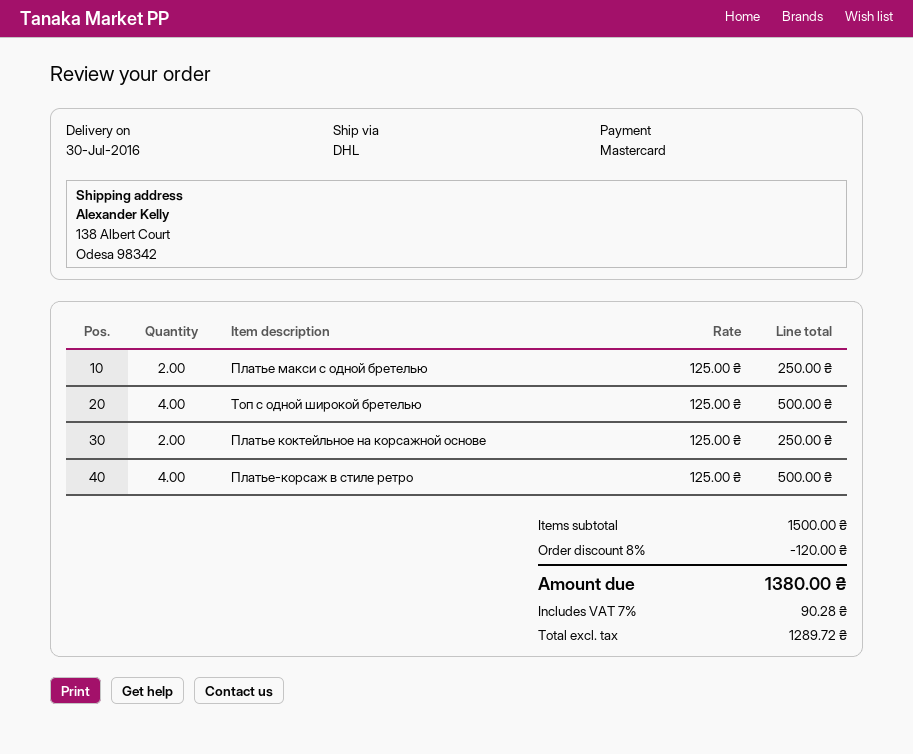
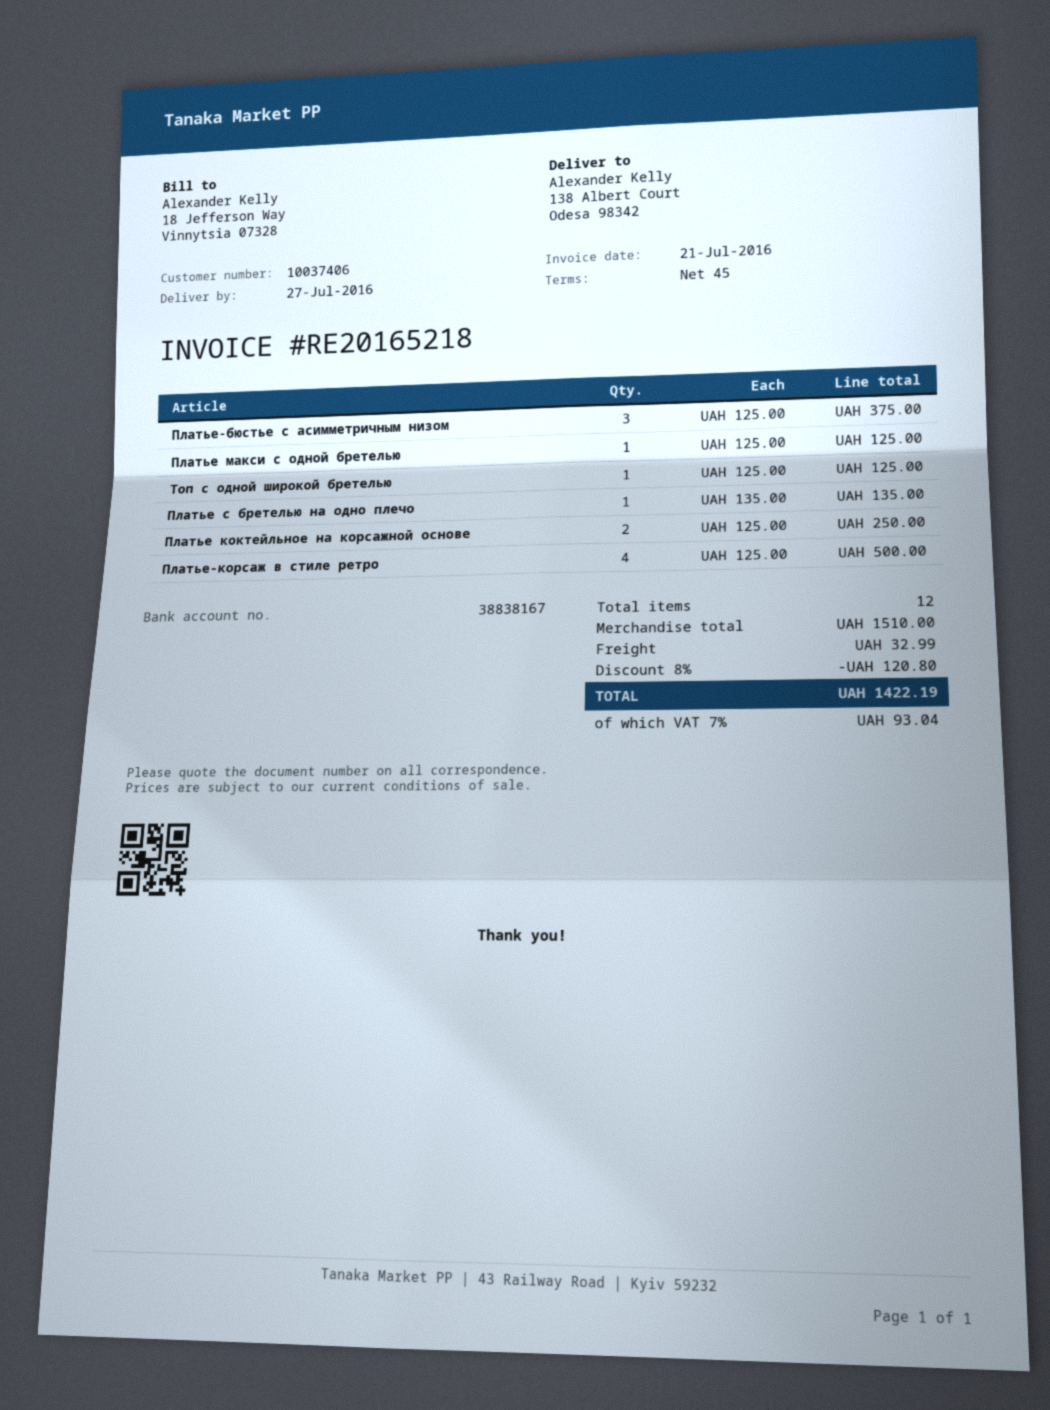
delivery date: 2016-07-30 -> 2016-07-27
Платье макси с одной бретелью: 2 x 125.00 = 250.00 -> 1 x 125.00 = 125.00
Топ с одной широкой бретелью: 4 x 125.00 = 500.00 -> 1 x 125.00 = 125.00
Платье-бюстье с асимметричным низом: none -> 3 x 125.00 = 375.00
Платье с бретелью на одно плечо: none -> 1 x 135.00 = 135.00
subtotal: 1500.00 -> 1510.00
discount: 8% = 120.00 -> 8% = 120.80
shipping: none -> 32.99
tax: 7% = 90.28 -> 7% = 93.04
total: 1380.00 -> 1422.19

